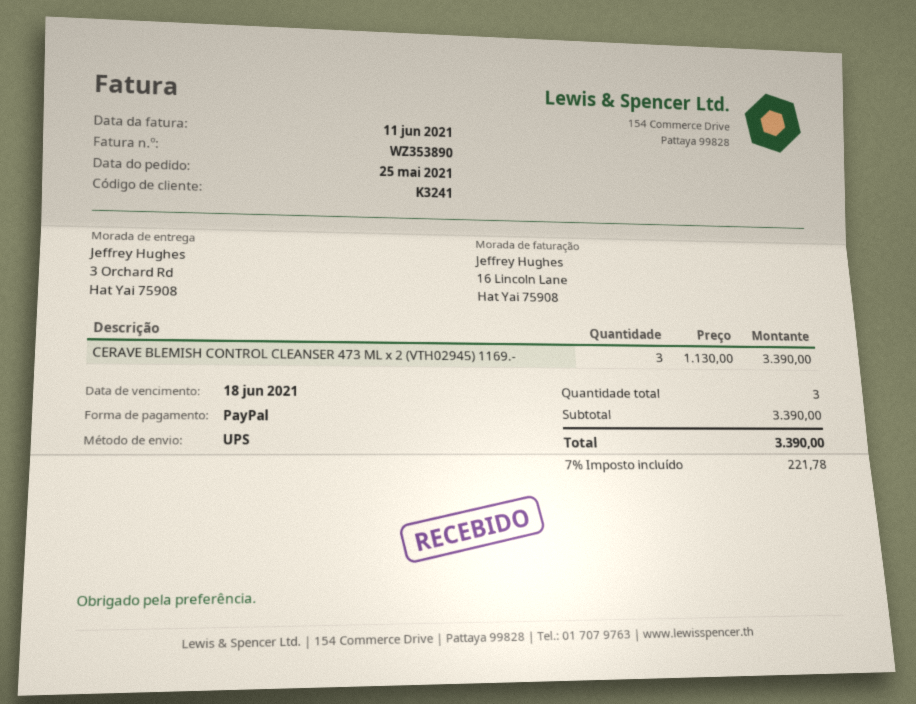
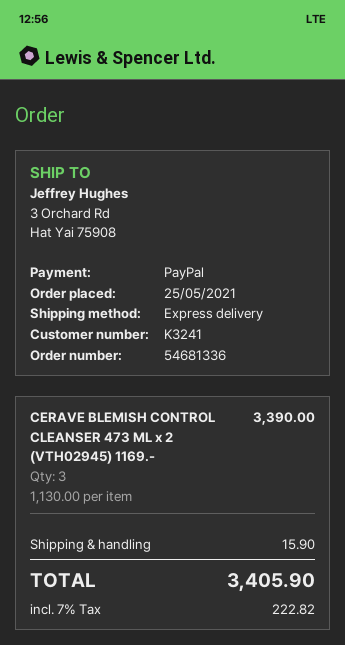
shipping method: UPS -> express
shipping: none -> 15.90
tax: 7% = 221.78 -> 7% = 222.82
total: 3390.00 -> 3405.90

